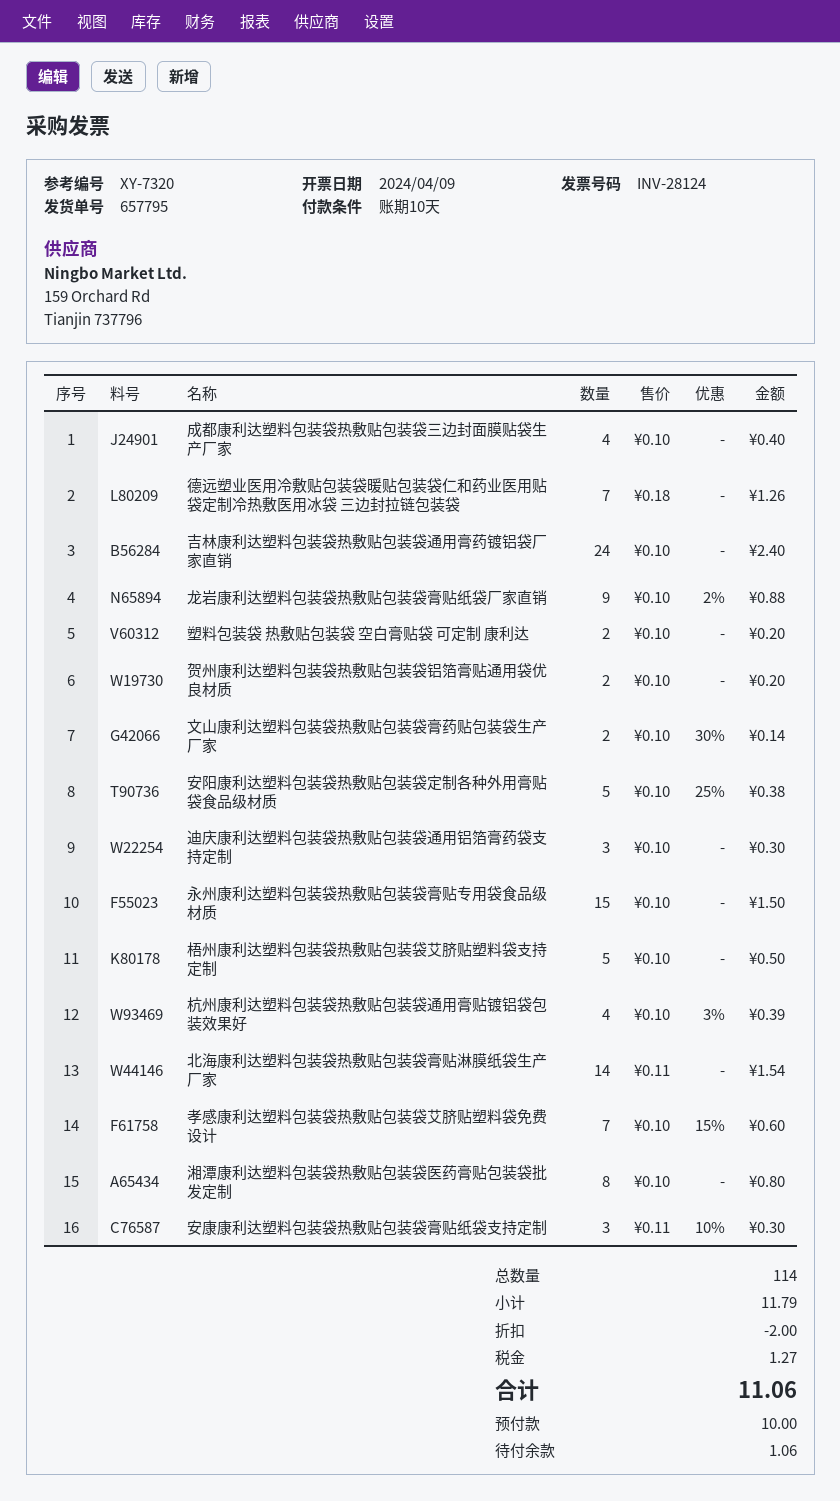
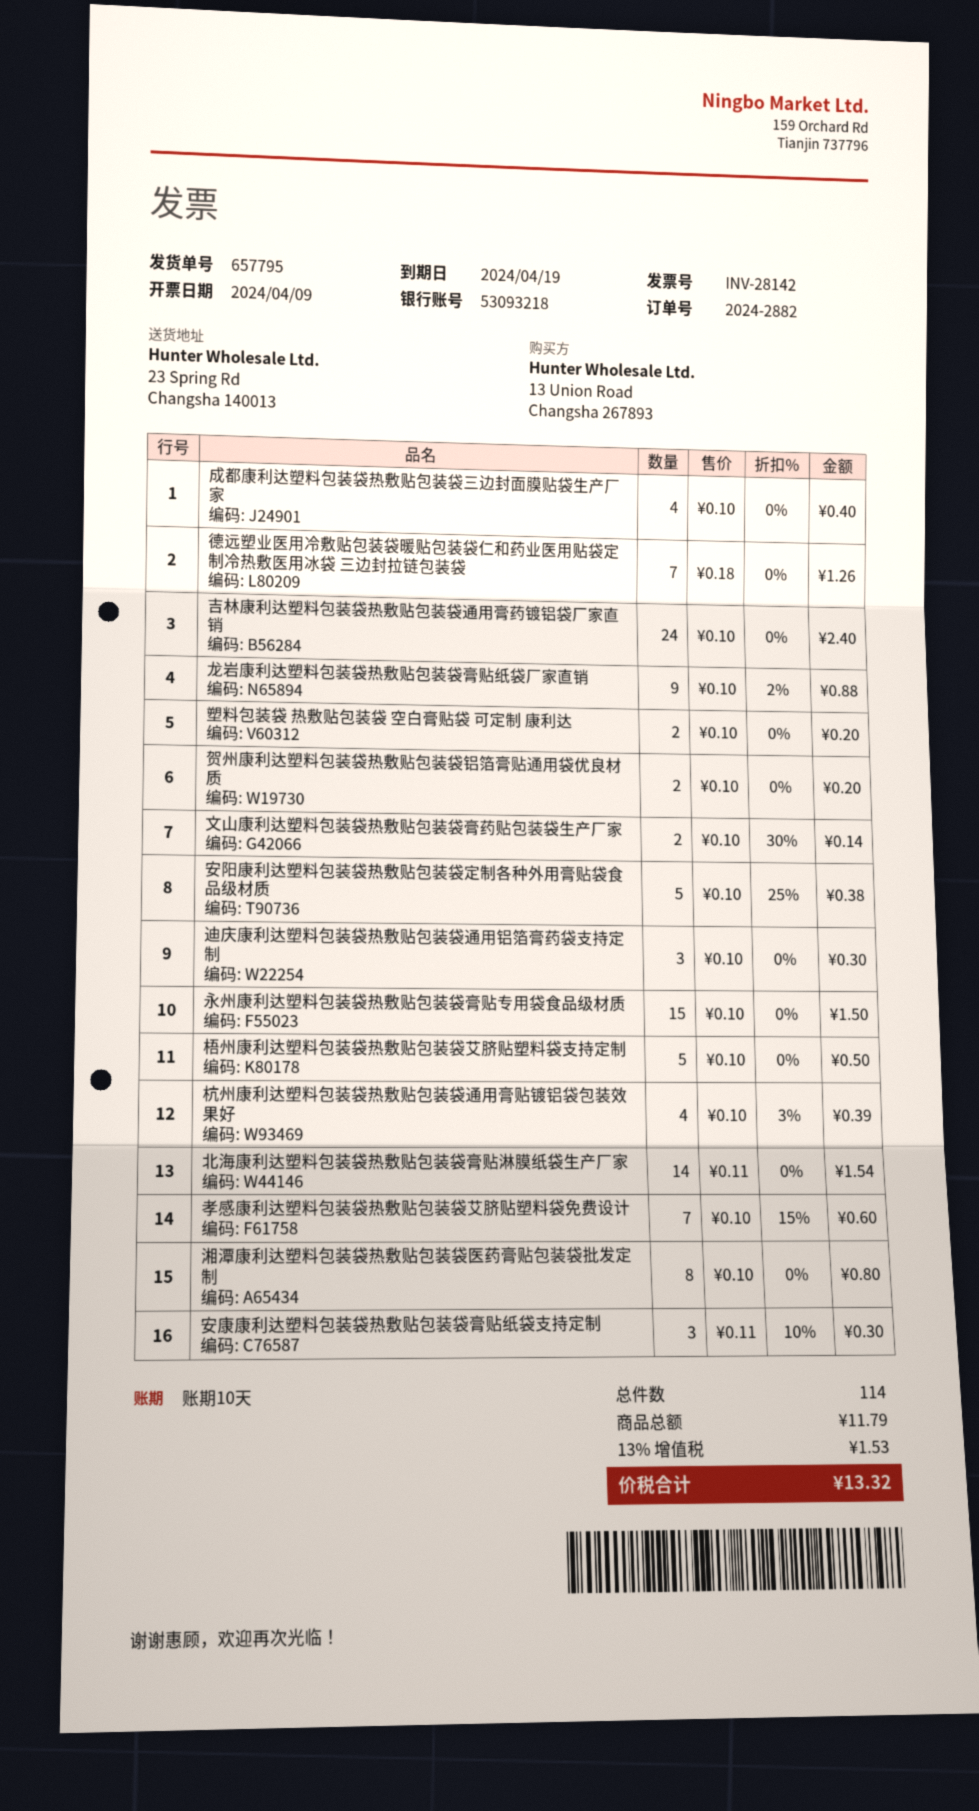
invoice number: INV-28124 -> INV-28142
discount: 2.00 -> none
tax: 1.27 -> 1.53
total: 11.06 -> 13.32

